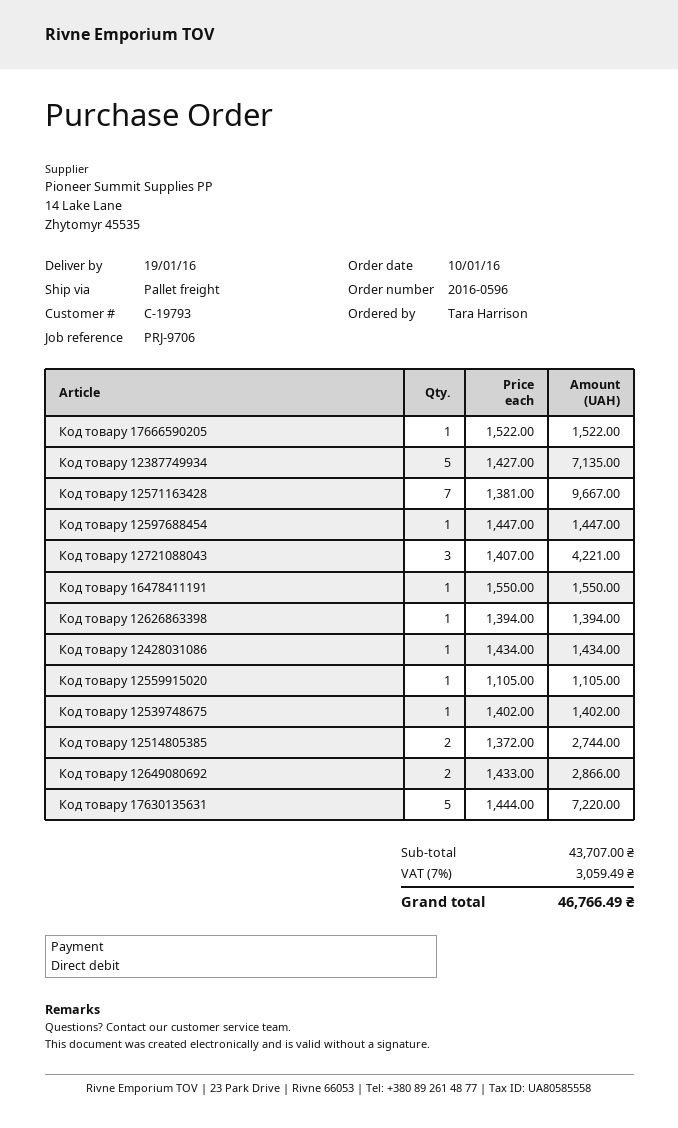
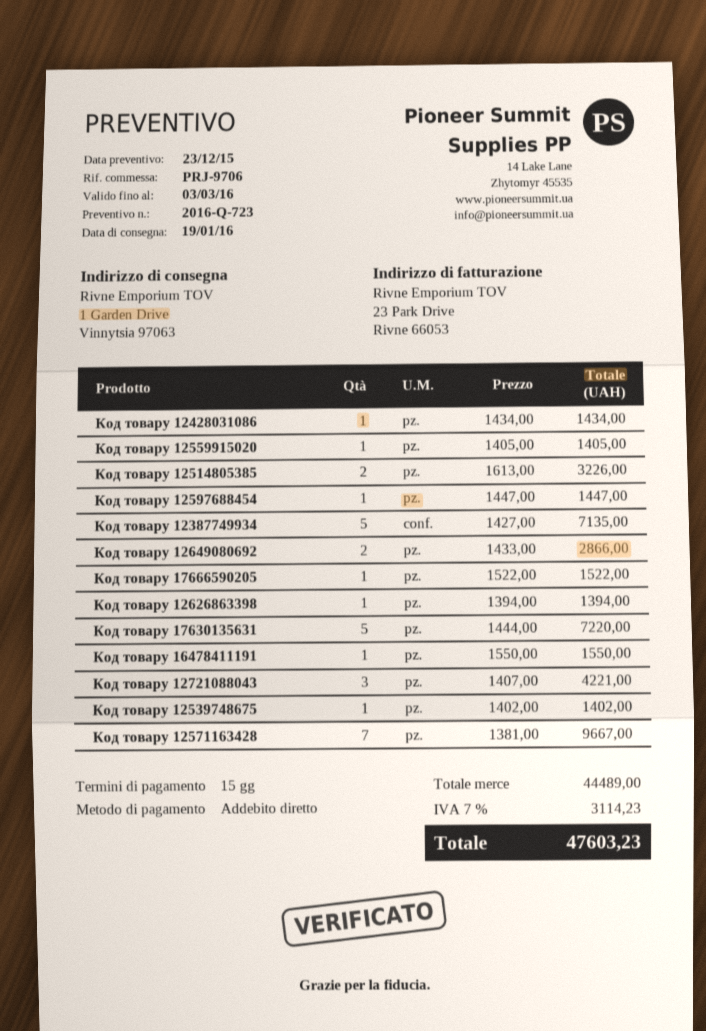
Код товару 12559915020: 1 x 1105.00 = 1105.00 -> 1 x 1405.00 = 1405.00
Код товару 12514805385: 2 x 1372.00 = 2744.00 -> 2 x 1613.00 = 3226.00
subtotal: 43707.00 -> 44489.00
tax: 7% = 3059.49 -> 7% = 3114.23
total: 46766.49 -> 47603.23

